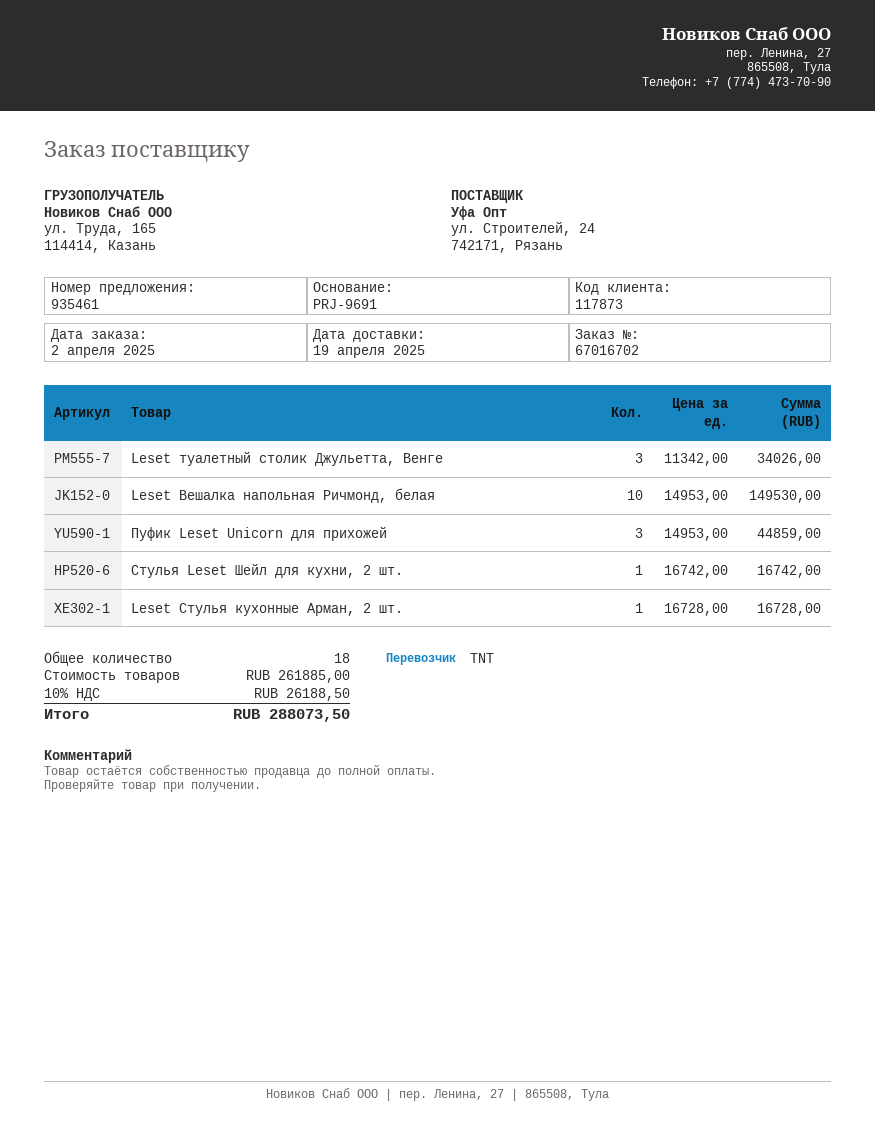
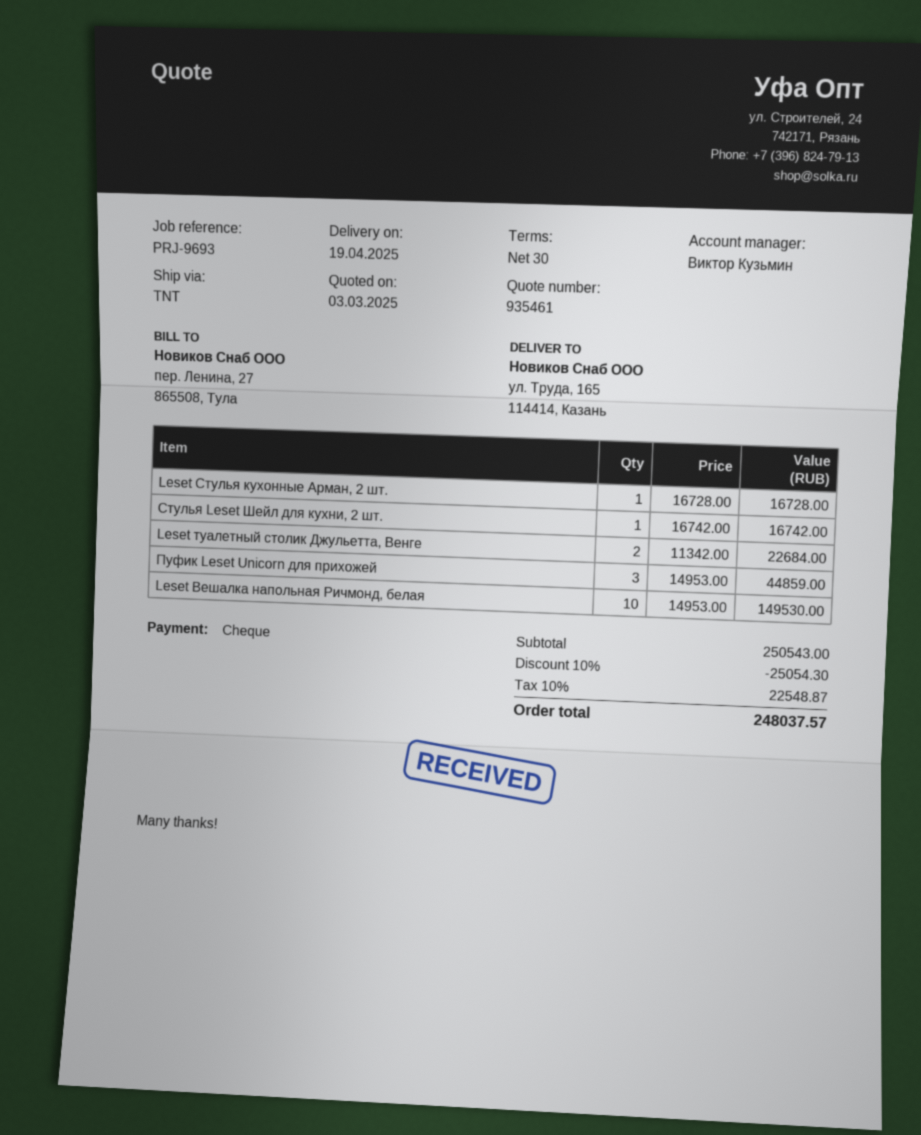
reference: PRJ-9691 -> PRJ-9693
Leset туалетный столик Джульетта, Венге: 3 x 11342.00 = 34026.00 -> 2 x 11342.00 = 22684.00
subtotal: 261885.00 -> 250543.00
discount: none -> 10% = 25054.30
tax: 10% = 26188.50 -> 10% = 22548.87
total: 288073.50 -> 248037.57

